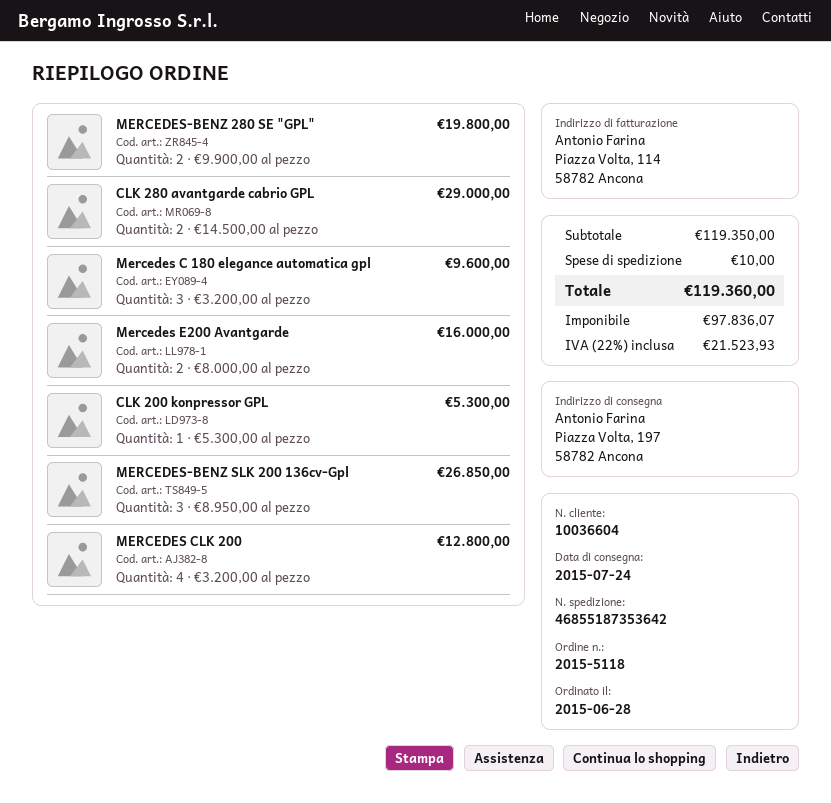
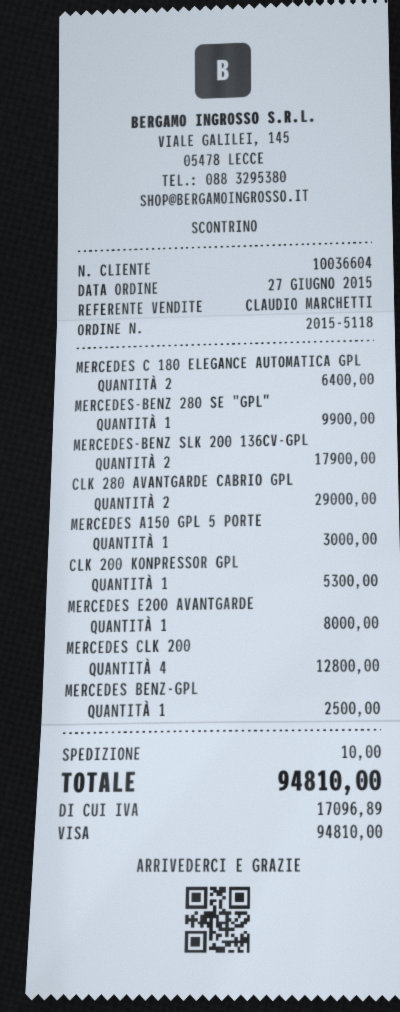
order date: 2015-06-28 -> 2015-06-27
MERCEDES-BENZ 280 SE "GPL": 2 for 19800.00 -> 1 for 9900.00
Mercedes C 180 elegance automatica gpl: 3 for 9600.00 -> 2 for 6400.00
Mercedes E200 Avantgarde: 2 for 16000.00 -> 1 for 8000.00
MERCEDES-BENZ SLK 200 136cv-Gpl: 3 for 26850.00 -> 2 for 17900.00
MERCEDES A150 GPL 5 PORTE: none -> 1 for 3000.00
MERCEDES BENZ-GPL: none -> 1 for 2500.00
tax: 21523.93 -> 17096.89
total: 119360.00 -> 94810.00

